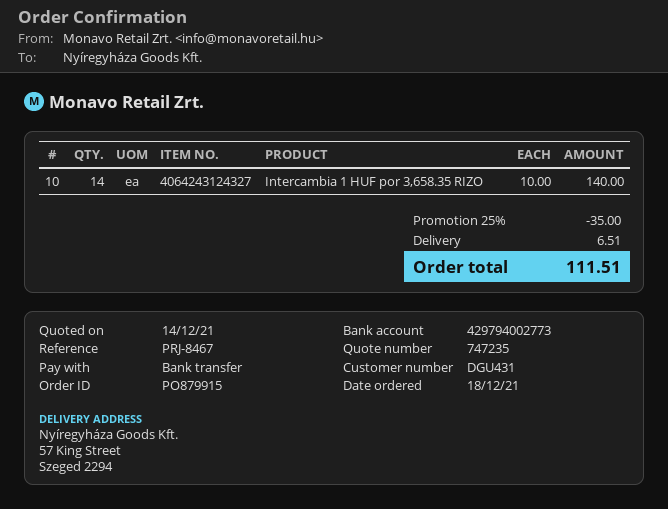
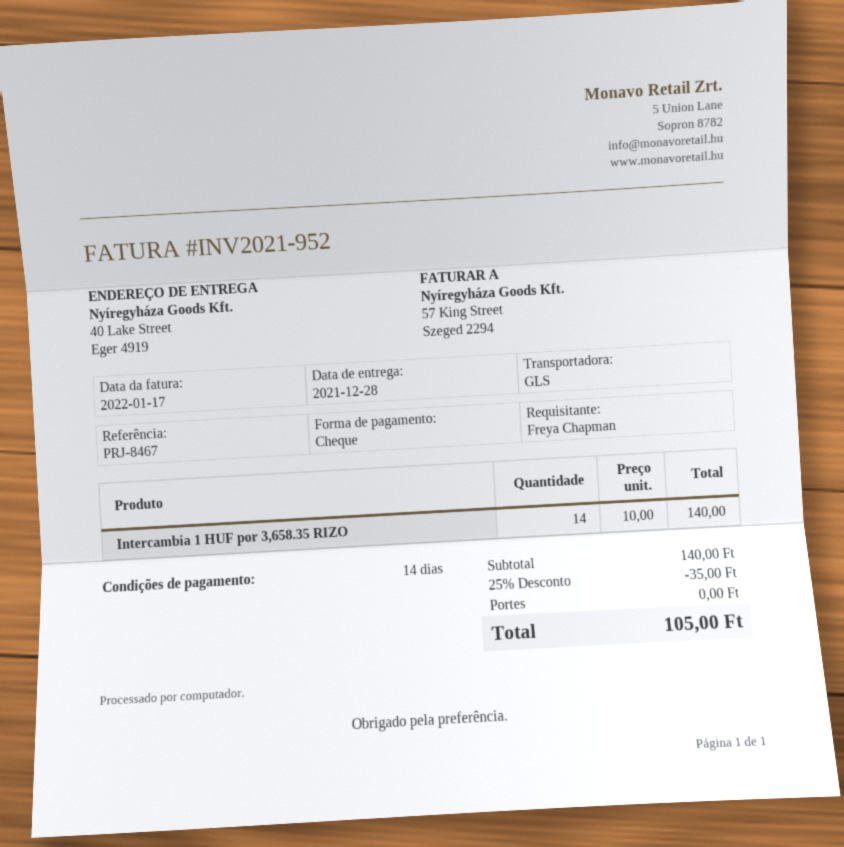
payment method: bank transfer -> cheque
ship to: 57 King Street, Szeged 2294 -> 40 Lake Street, Eger 4919
shipping: 6.51 -> 0.00
total: 111.51 -> 105.00

